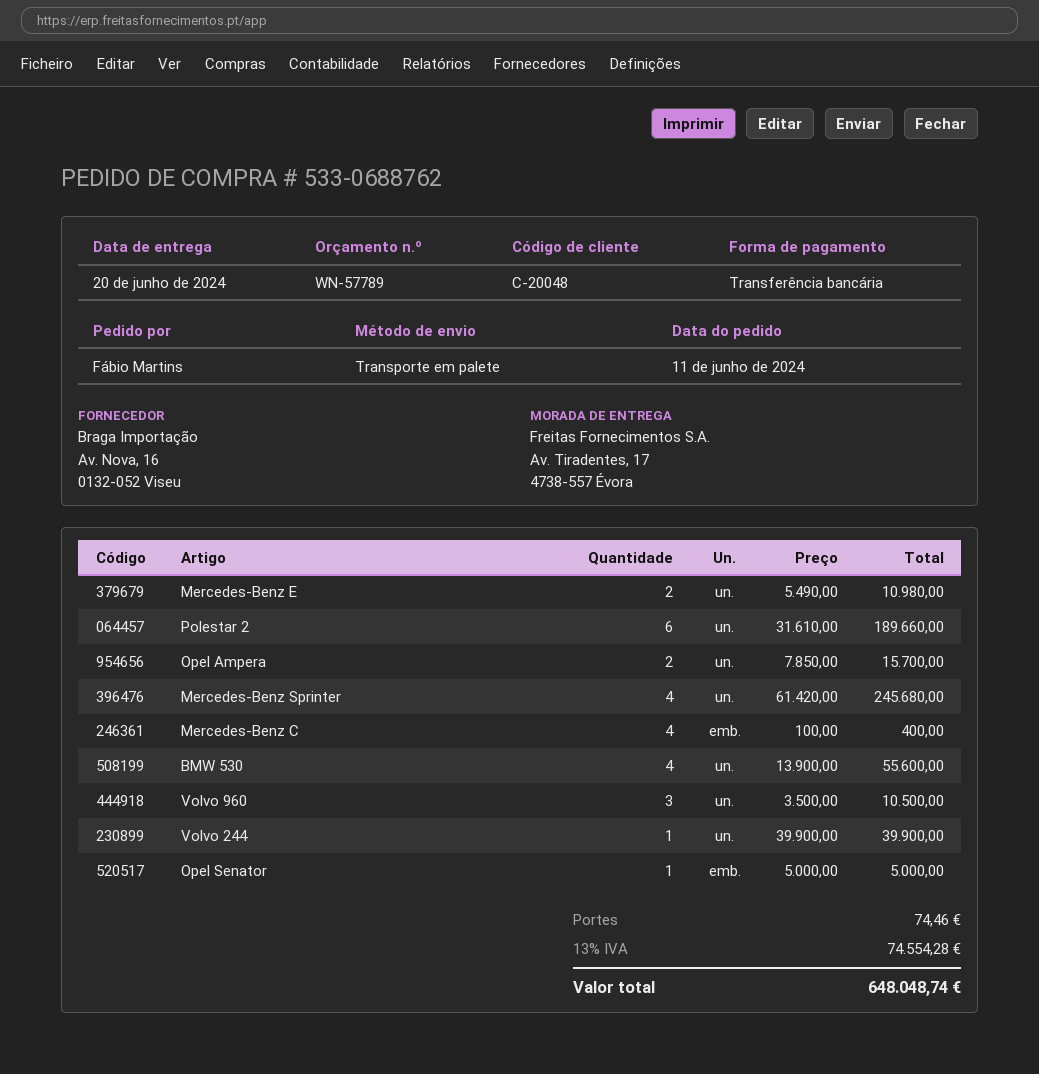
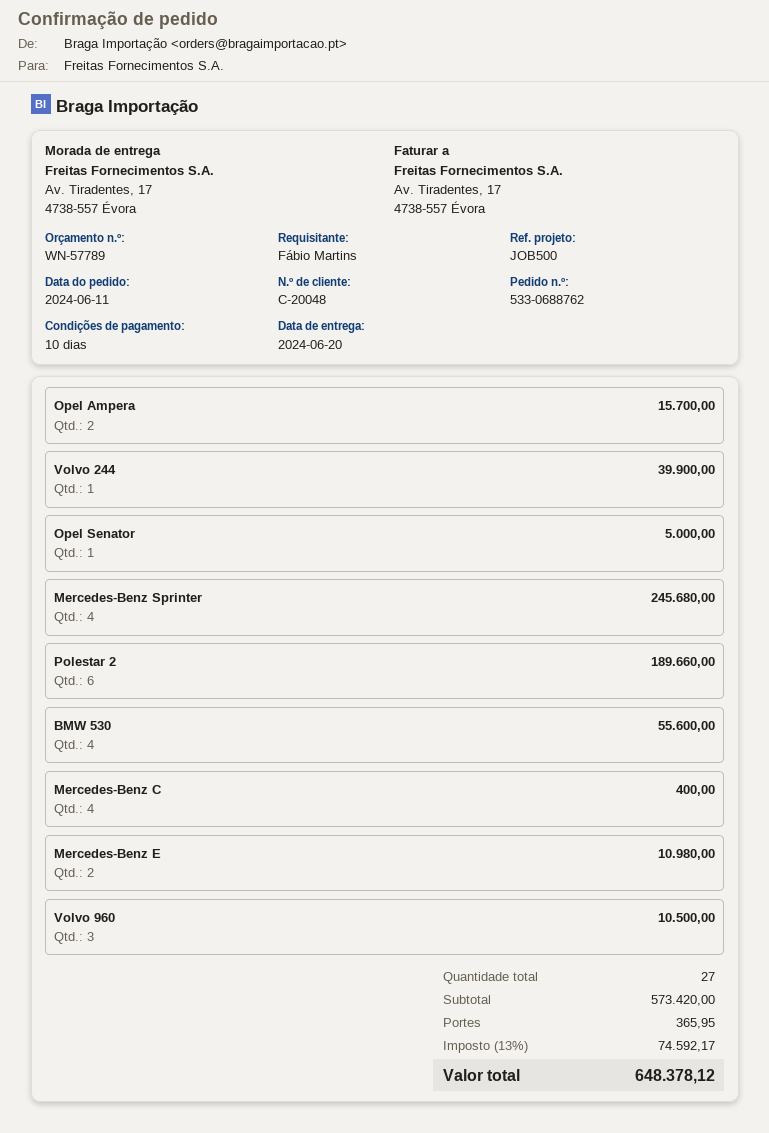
shipping: 74.46 -> 365.95
tax: 13% = 74554.28 -> 13% = 74592.17
total: 648048.74 -> 648378.12

